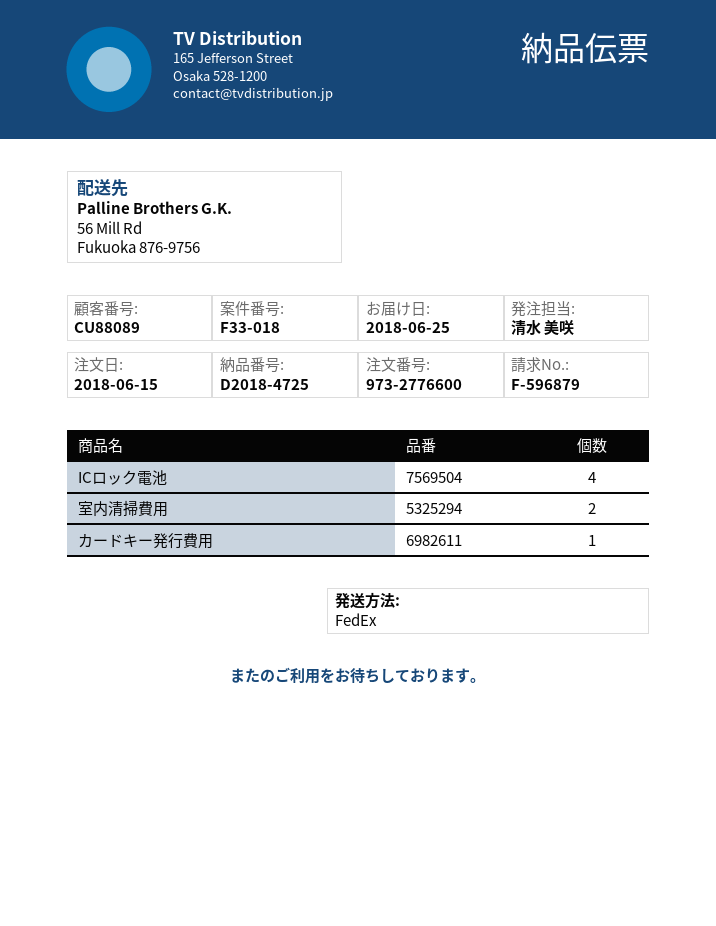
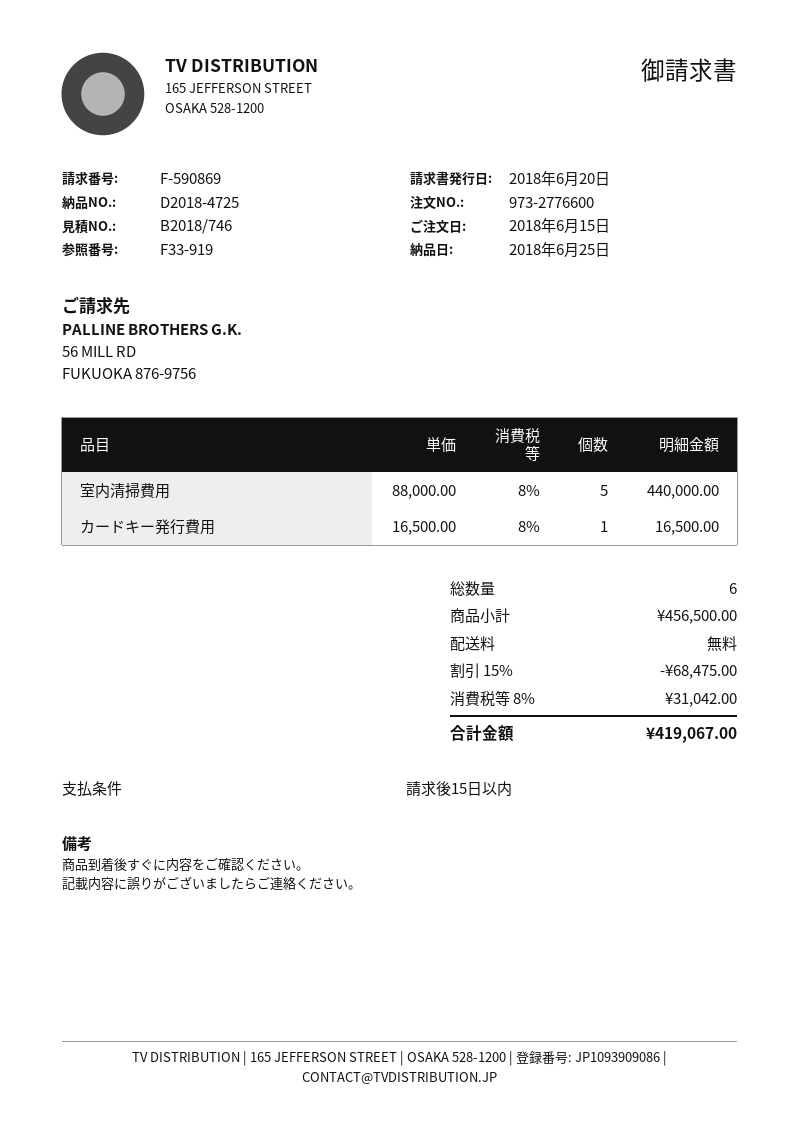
invoice number: F-596879 -> F-590869
reference: F33-018 -> F33-919
ICロック電池: 4 -> none
室内清掃費用: 2 -> 5

